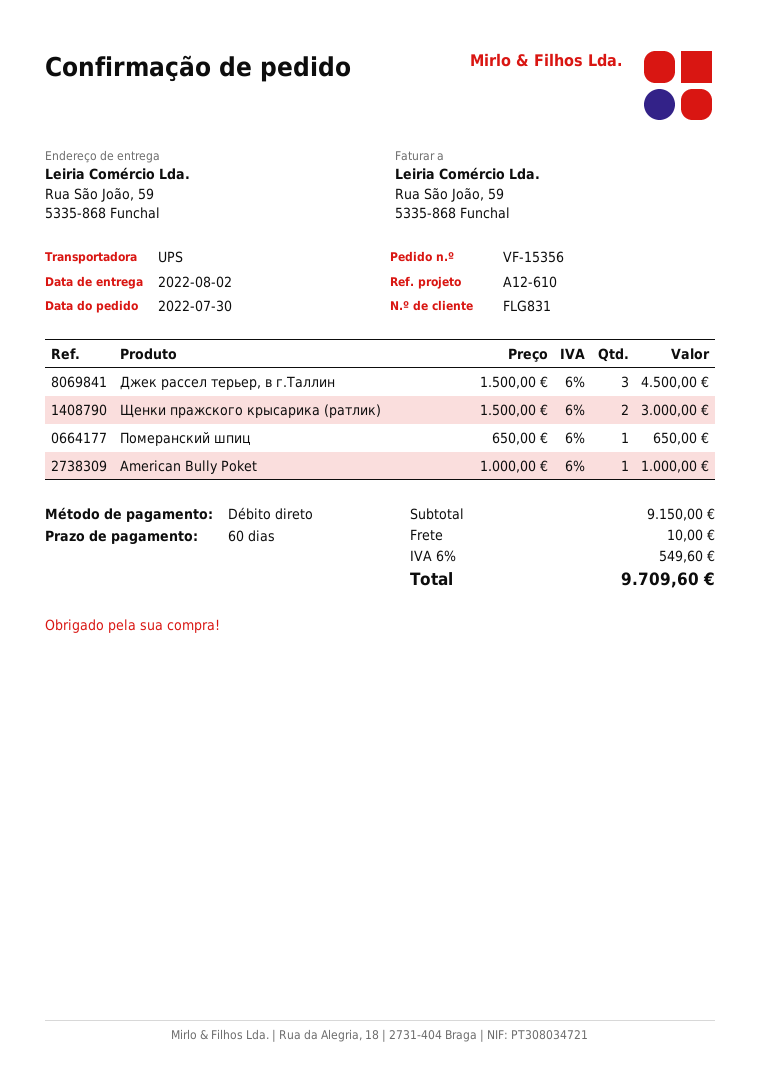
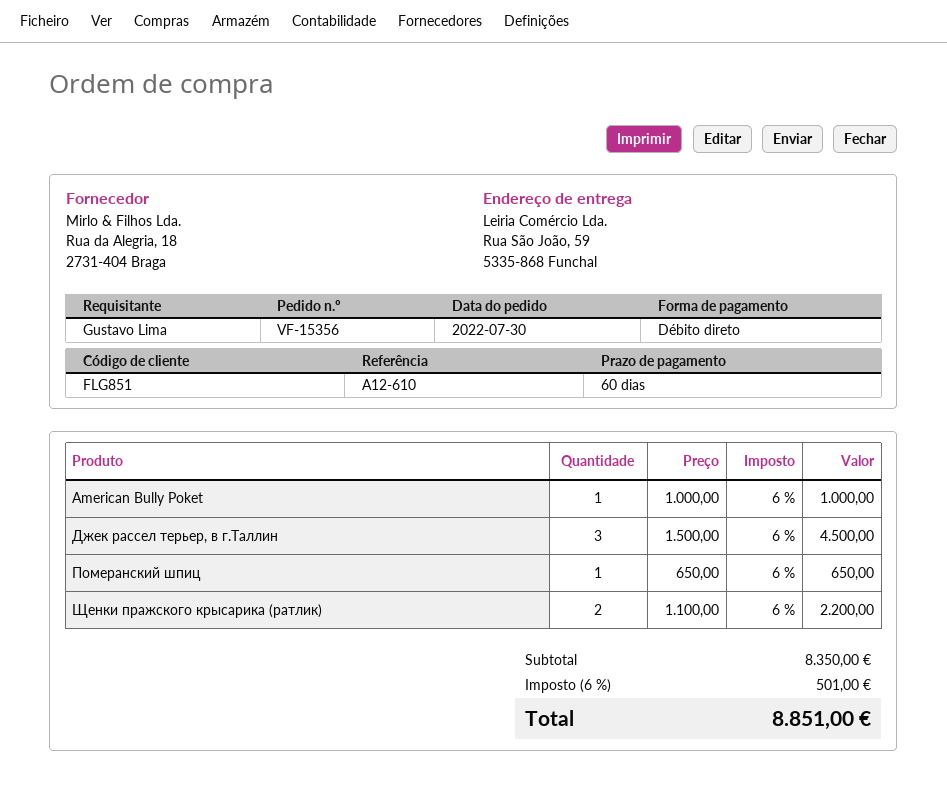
customer number: FLG831 -> FLG851
Щенки пражского крысарика (ратлик): 2 x 1500.00 = 3000.00 -> 2 x 1100.00 = 2200.00
subtotal: 9150.00 -> 8350.00
shipping: 10.00 -> none
tax: 6% = 549.60 -> 6% = 501.00
total: 9709.60 -> 8851.00

